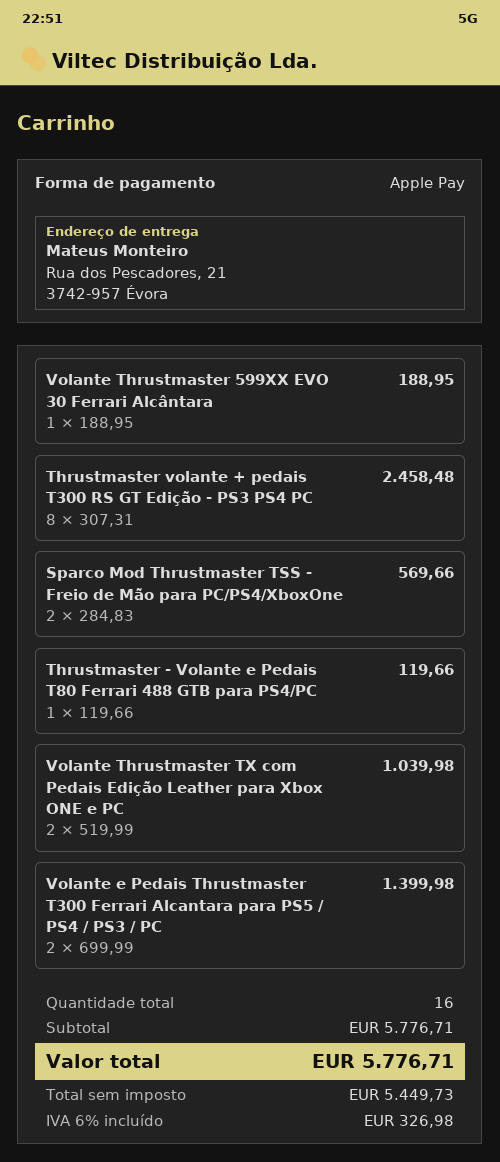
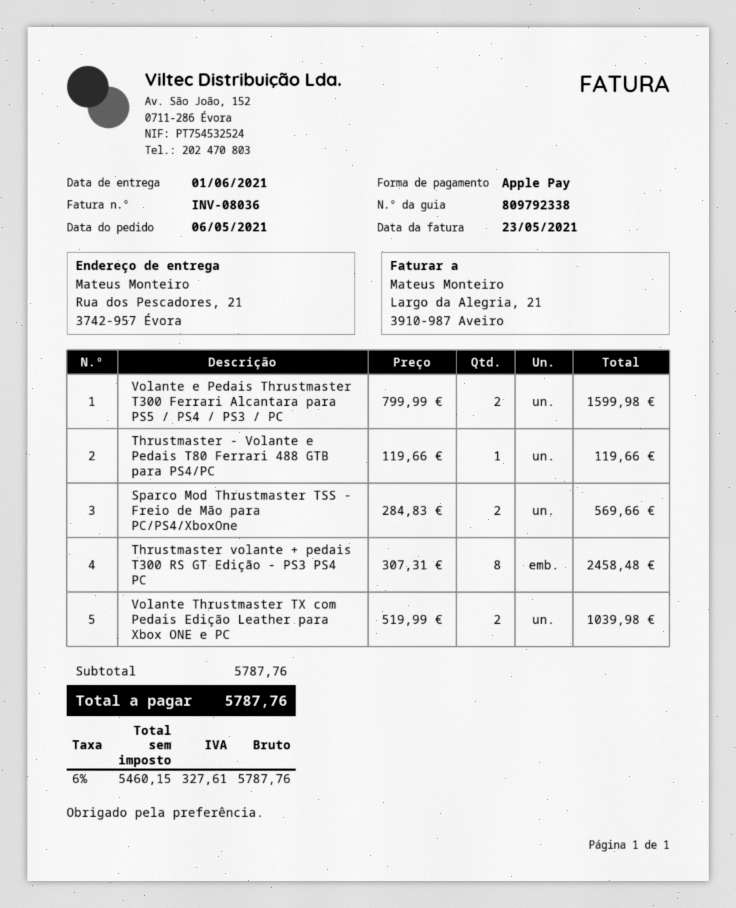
Volante Thrustmaster 599XX EVO 30 Ferrari Alcântara: 1 x 188.95 = 188.95 -> none
Volante e Pedais Thrustmaster T300 Ferrari Alcantara para PS5 / PS4 / PS3 / PC: 2 x 699.99 = 1399.98 -> 2 x 799.99 = 1599.98
subtotal: 5776.71 -> 5787.76
net: 5449.73 -> 5460.15
tax: 6% = 326.98 -> 6% = 327.61
total: 5776.71 -> 5787.76

